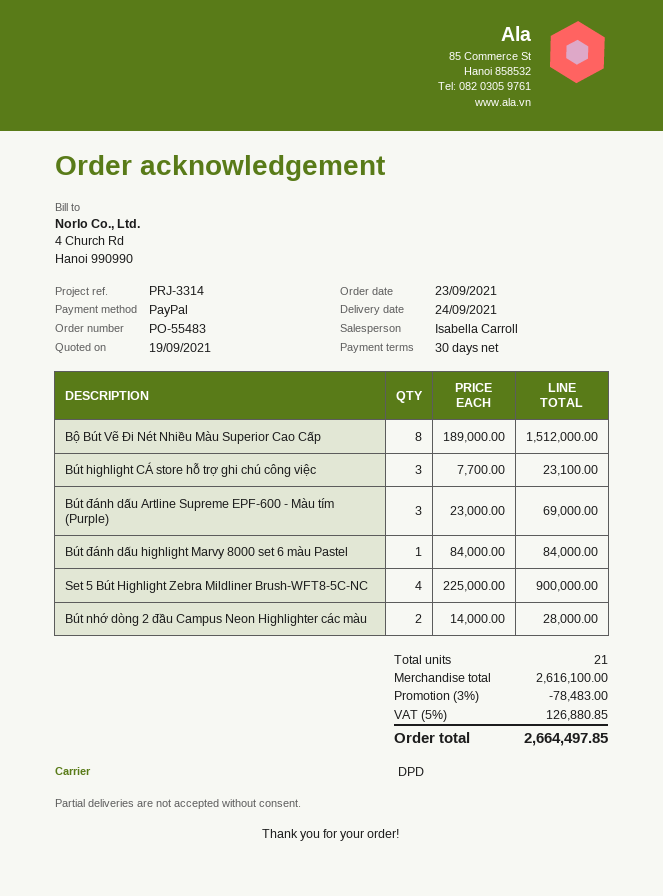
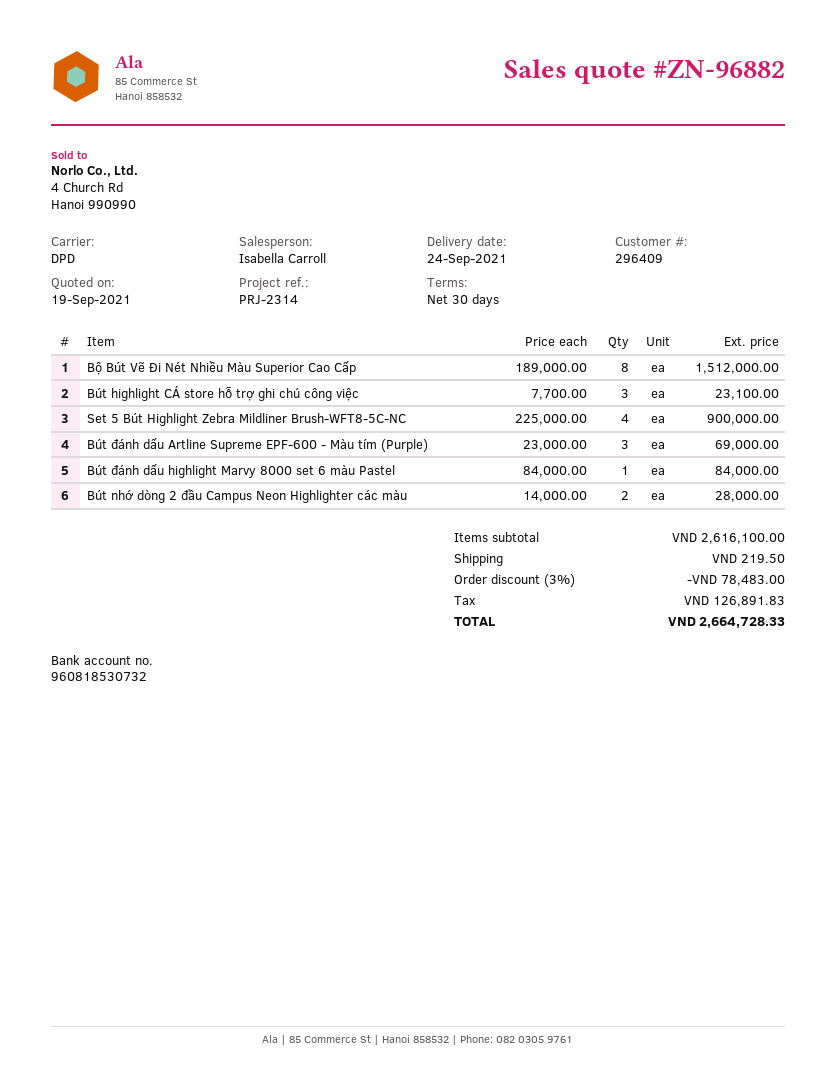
reference: PRJ-3314 -> PRJ-2314
shipping: none -> 219.50
tax: 126880.85 -> 126891.83
total: 2664497.85 -> 2664728.33

